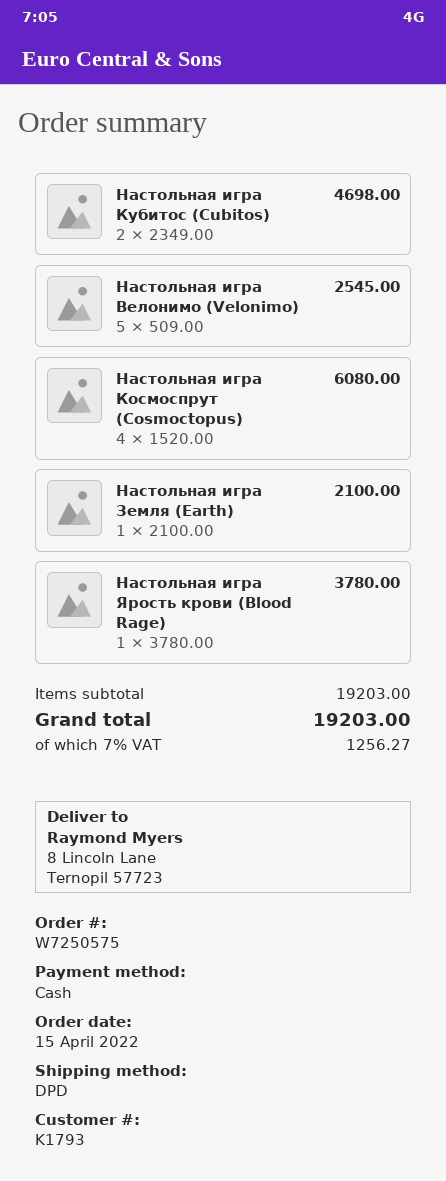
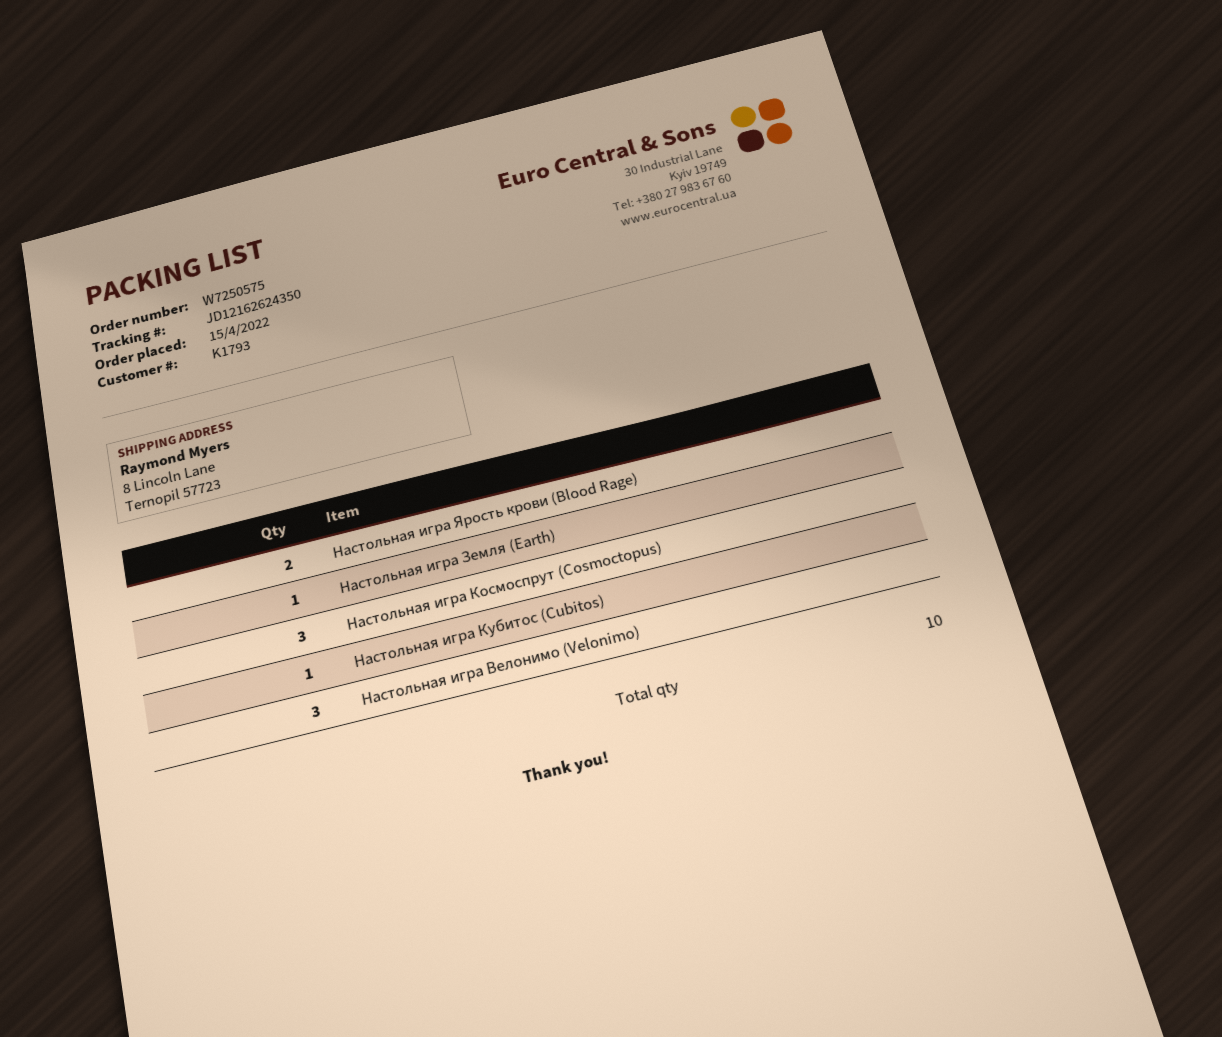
Настольная игра Кубитос (Cubitos): 2 -> 1
Настольная игра Велонимо (Velonimo): 5 -> 3
Настольная игра Космоспрут (Cosmoctopus): 4 -> 3
Настольная игра Ярость крови (Blood Rage): 1 -> 2

